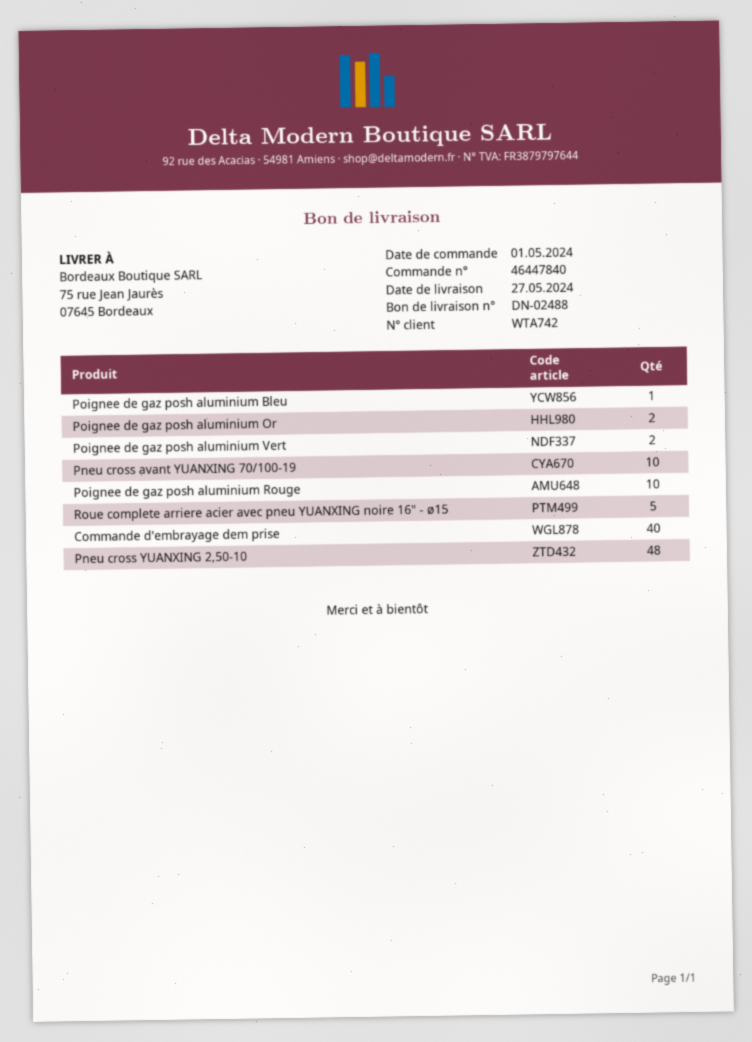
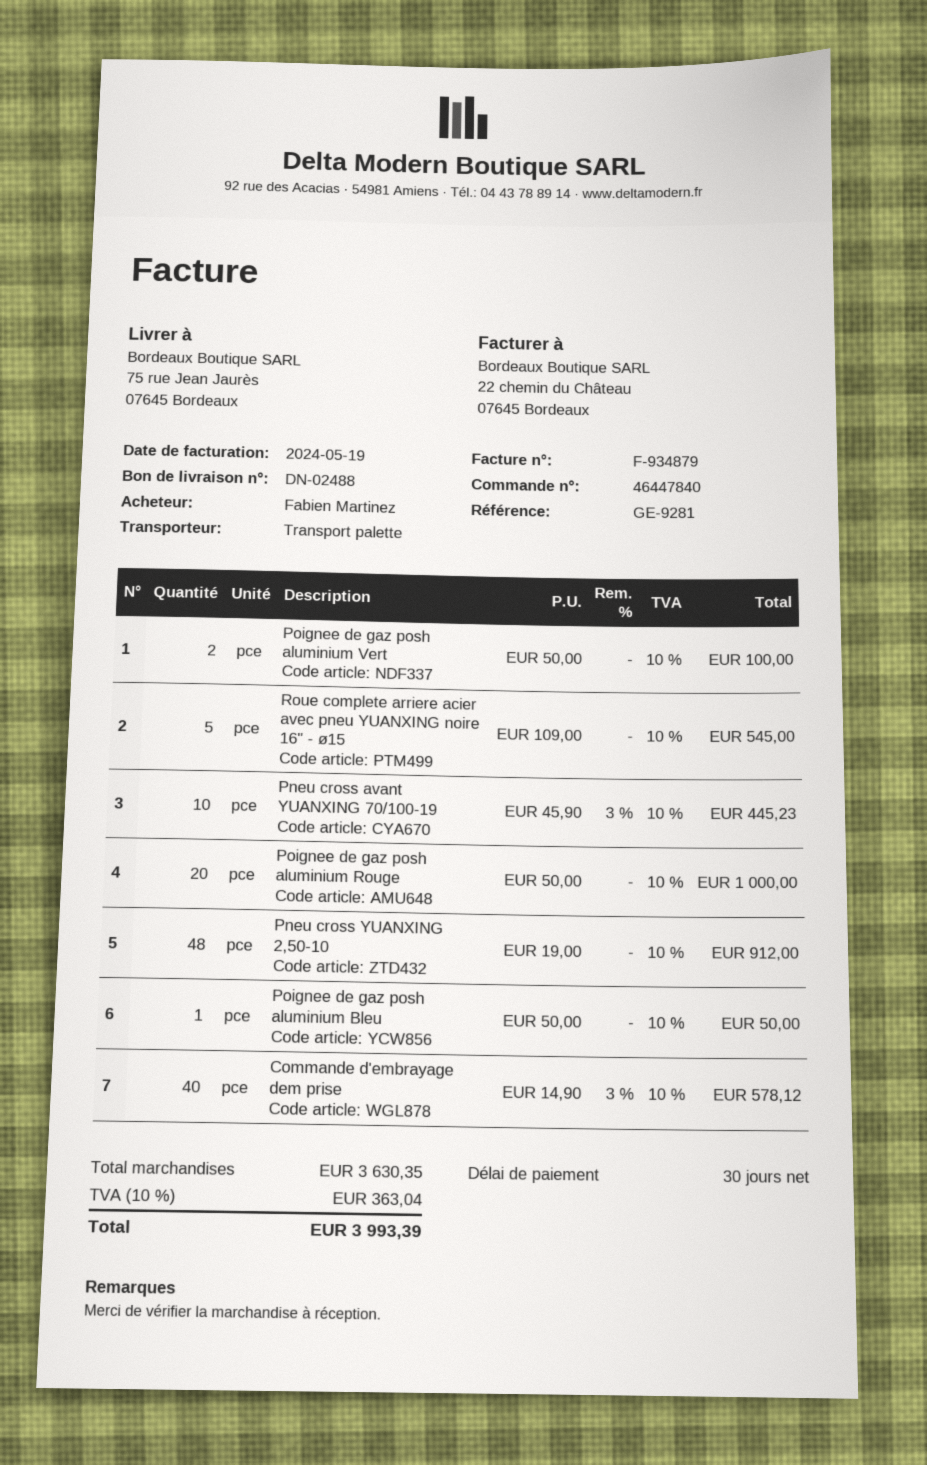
Poignee de gaz posh aluminium Or: 2 -> none
Poignee de gaz posh aluminium Rouge: 10 -> 20

